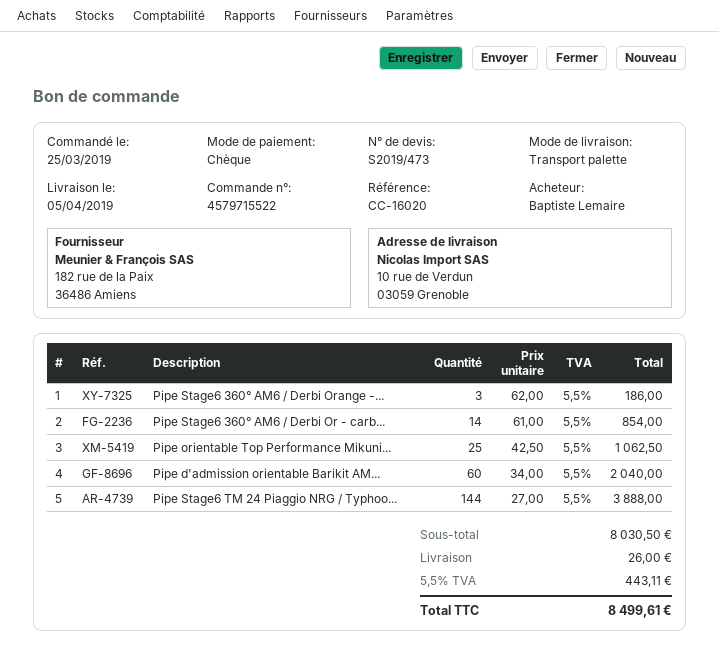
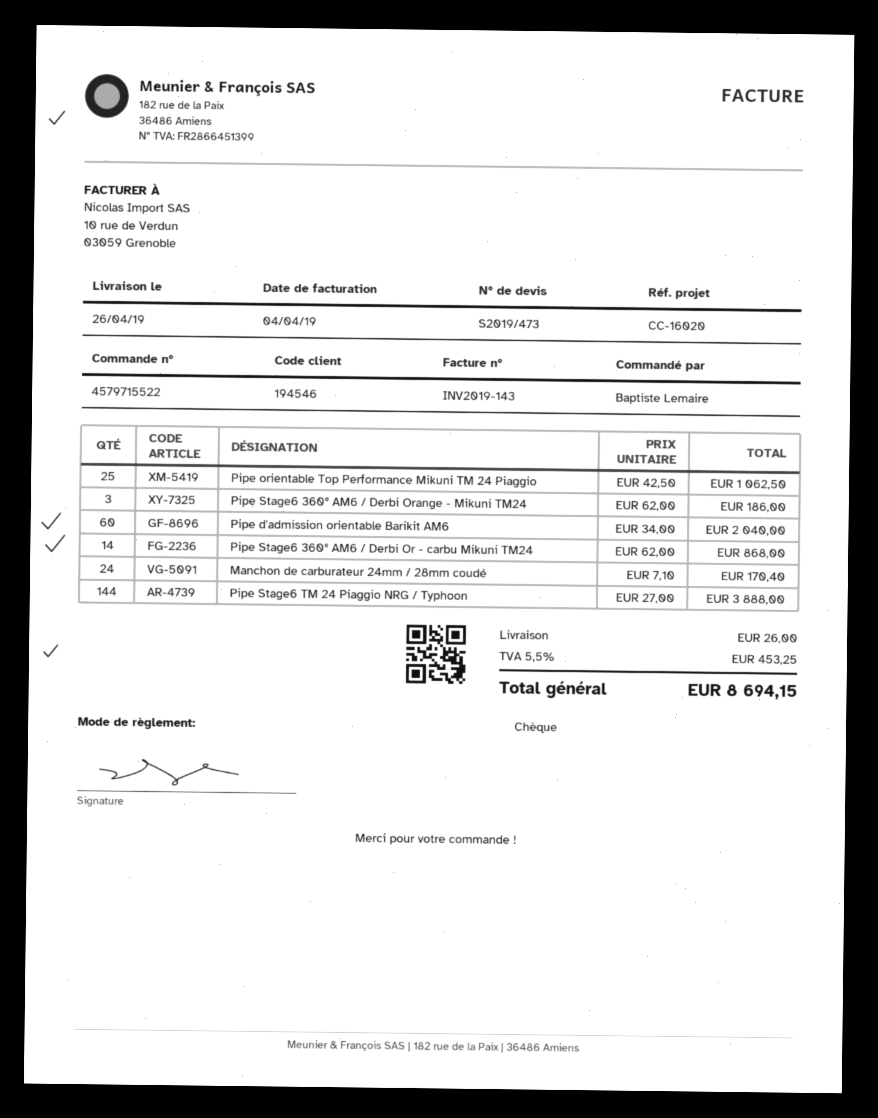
delivery date: 2019-04-05 -> 2019-04-26
Pipe Stage6 360° AM6 / Derbi Or - carb...: 14 x 61.00 = 854.00 -> 14 x 62.00 = 868.00
Manchon de carburateur 24mm / 28mm coudé: none -> 24 x 7.10 = 170.40
tax: 5.5% = 443.11 -> 5.5% = 453.25
total: 8499.61 -> 8694.15

